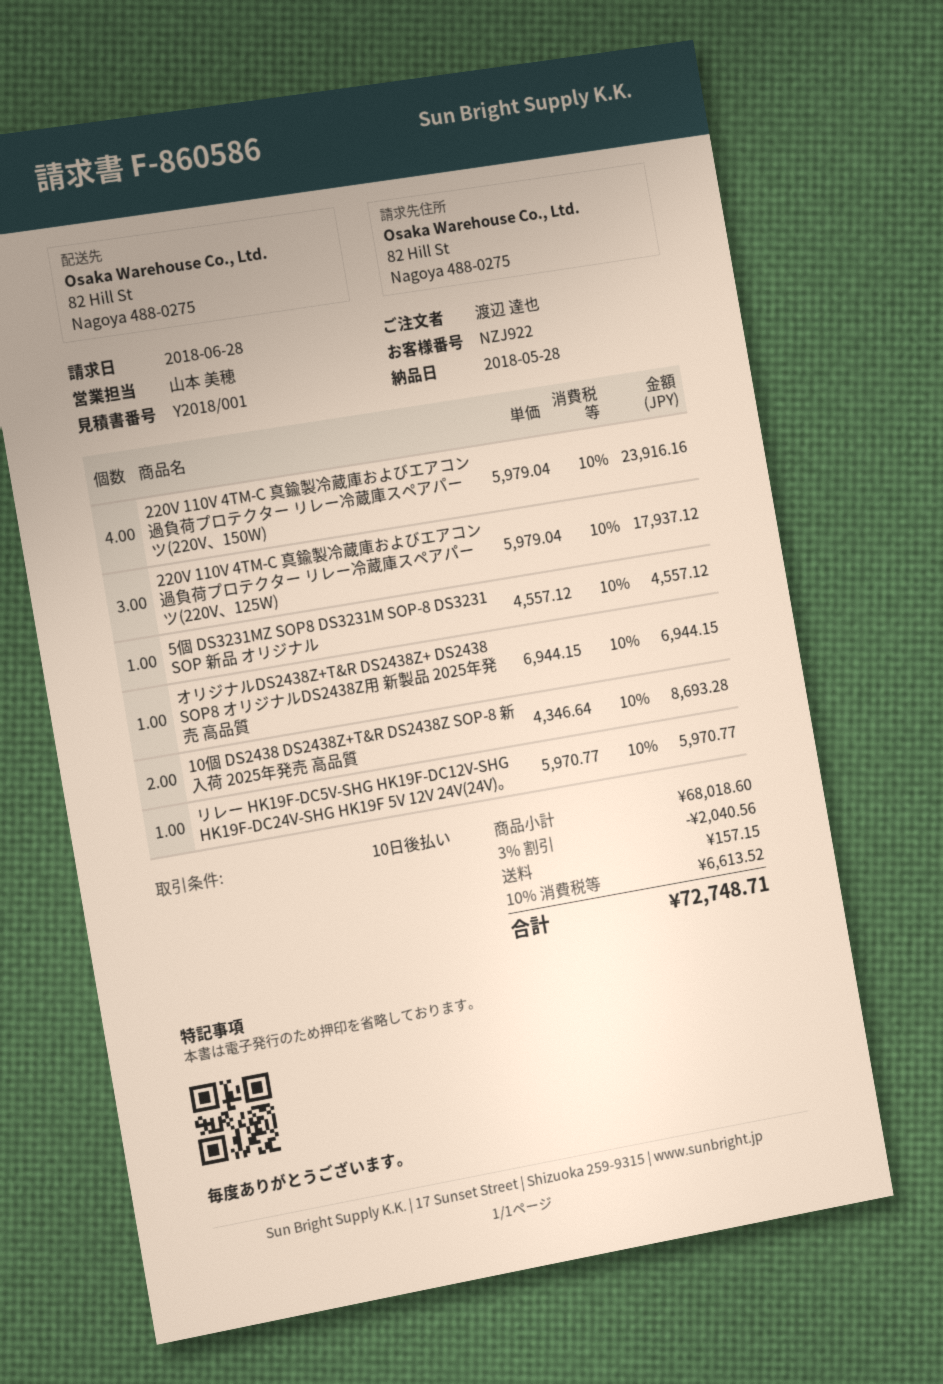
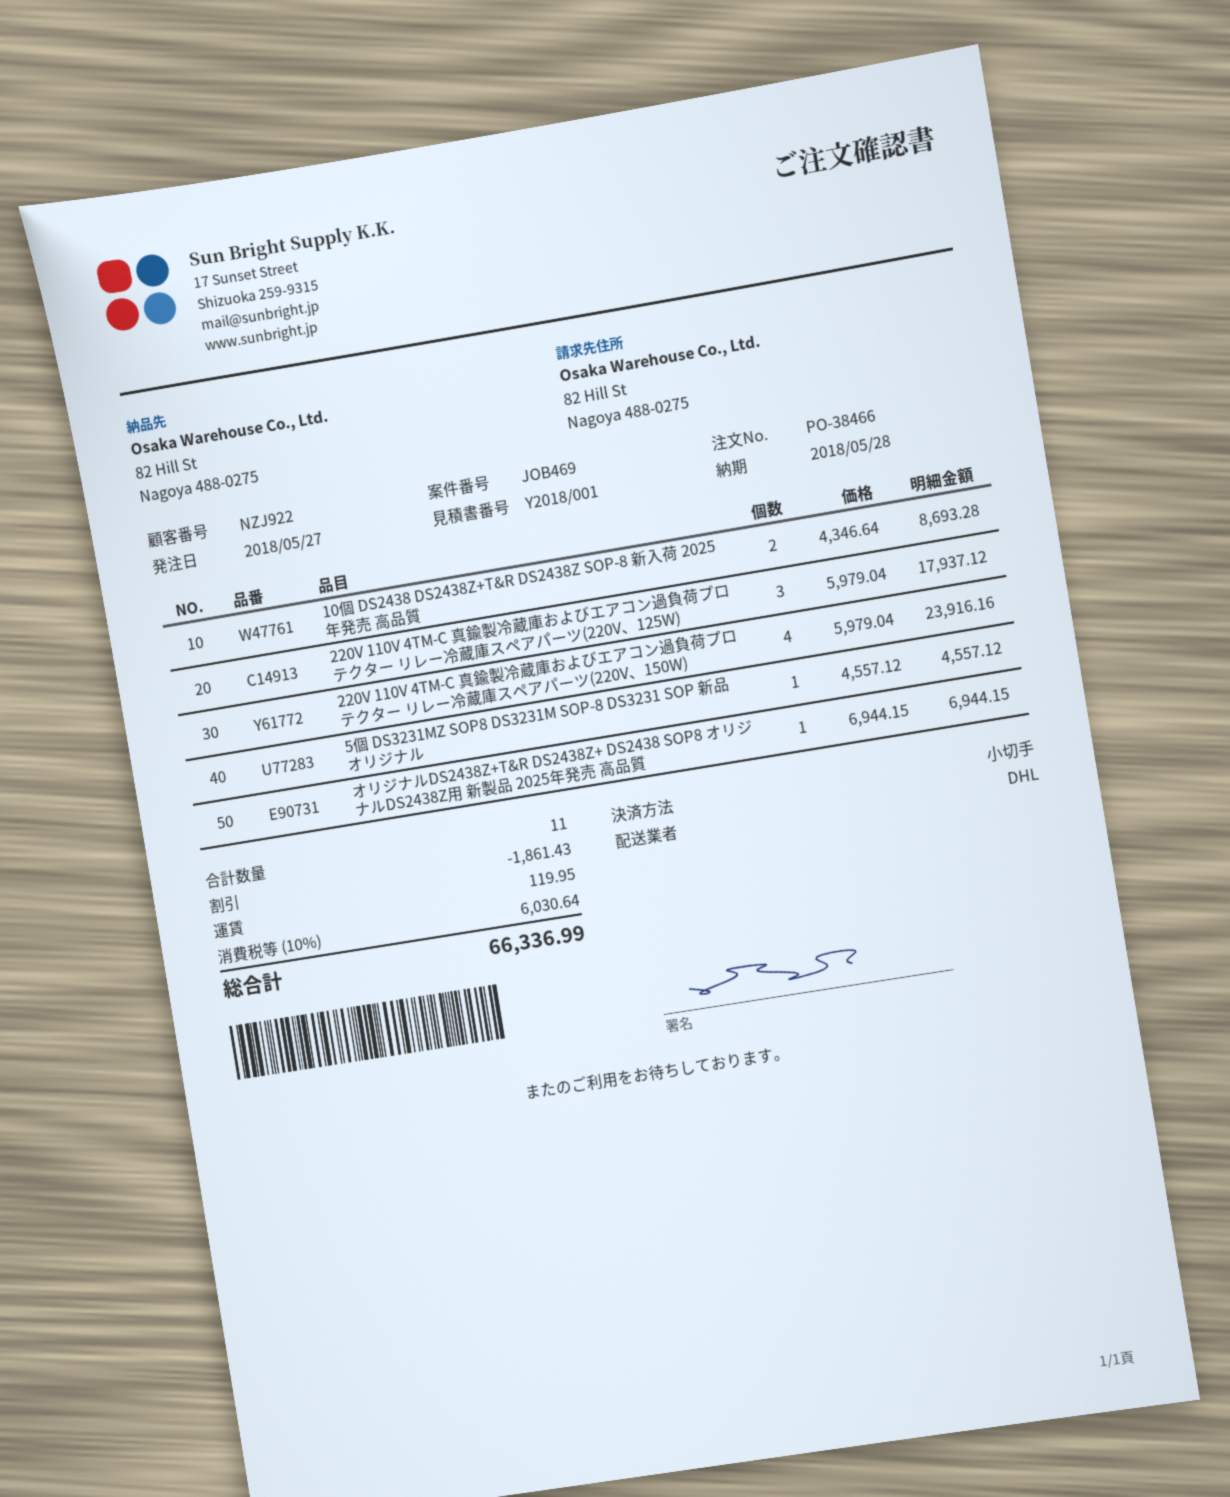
リレー HK19F-DC5V-SHG HK19F-DC12V-SHG HK19F-DC24V-SHG HK19F 5V 12V 24V(24V)。: 1 x 5970.77 = 5970.77 -> none
discount: 2040.56 -> 1861.43
shipping: 157.15 -> 119.95
tax: 10% = 6613.52 -> 10% = 6030.64
total: 72748.71 -> 66336.99

